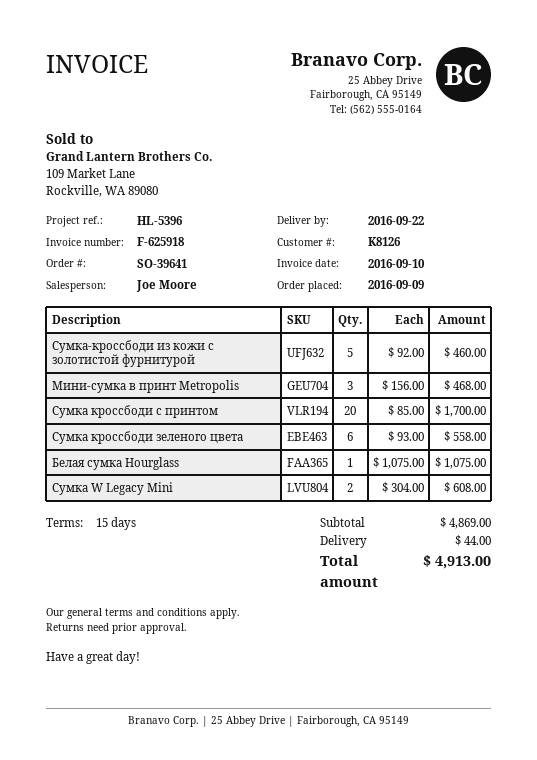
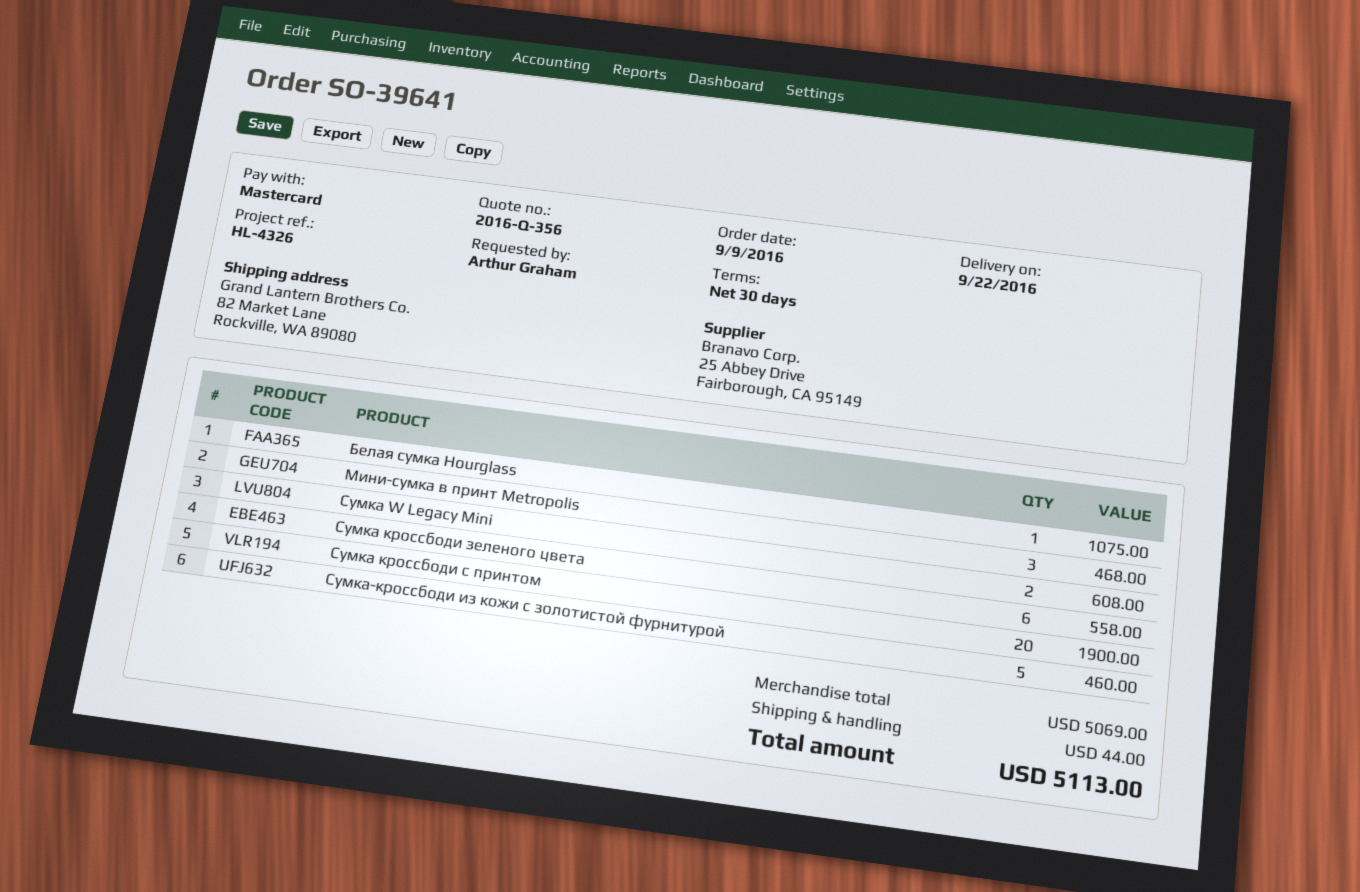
payment terms: 15 days -> 30 days
reference: HL-5396 -> HL-4326
Сумка кроссбоди с принтом: 20 for 1700.00 -> 20 for 1900.00
subtotal: 4869.00 -> 5069.00
total: 4913.00 -> 5113.00

